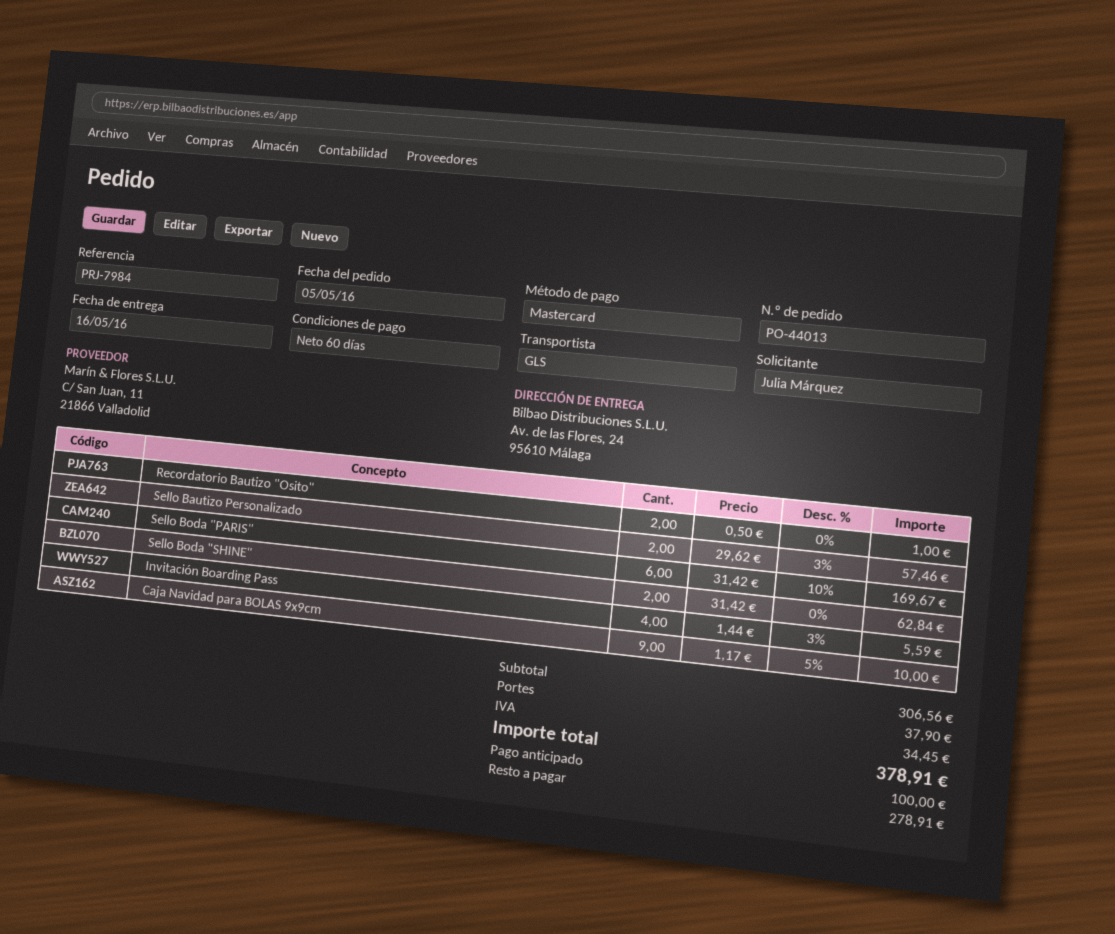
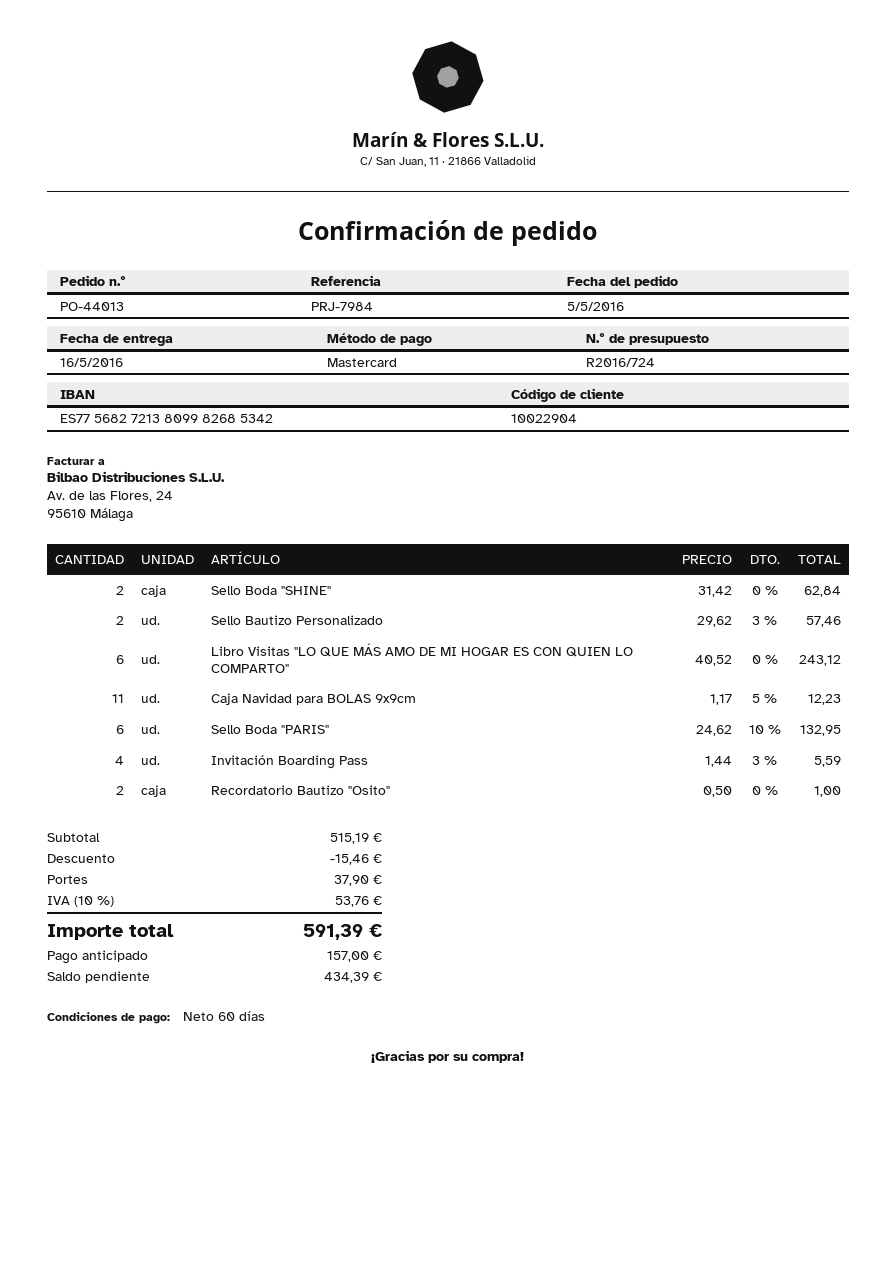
Sello Boda "PARIS": 6 x 31.42 - 10% = 169.67 -> 6 x 24.62 - 10% = 132.95
Caja Navidad para BOLAS 9x9cm: 9 x 1.17 - 5% = 10.00 -> 11 x 1.17 - 5% = 12.23
Libro Visitas "LO QUE MÁS AMO DE MI HOGAR ES CON QUIEN LO COMPARTO": none -> 6 x 40.52 = 243.12
subtotal: 306.56 -> 515.19
discount: none -> 15.46
tax: 34.45 -> 53.76
total: 378.91 -> 591.39
deposit: 100.00 -> 157.00
balance: 278.91 -> 434.39

